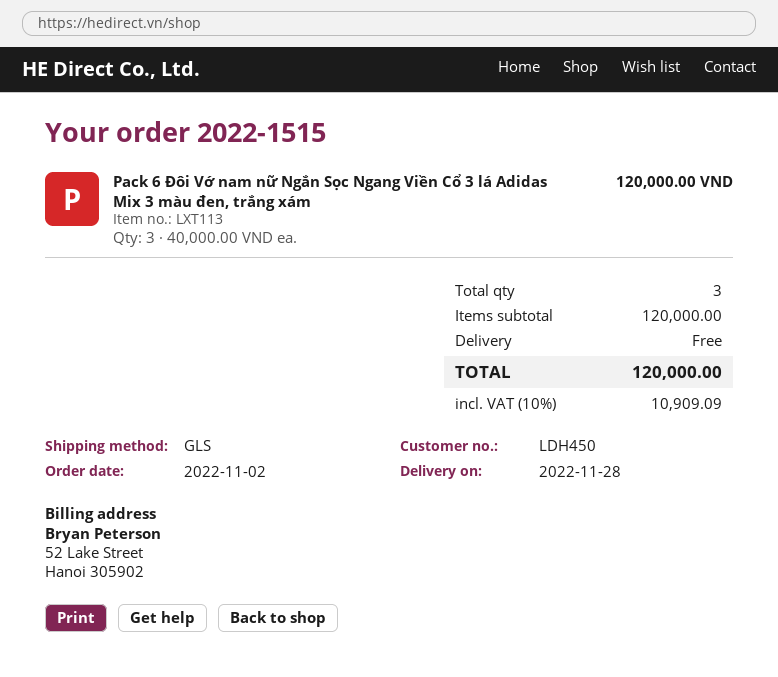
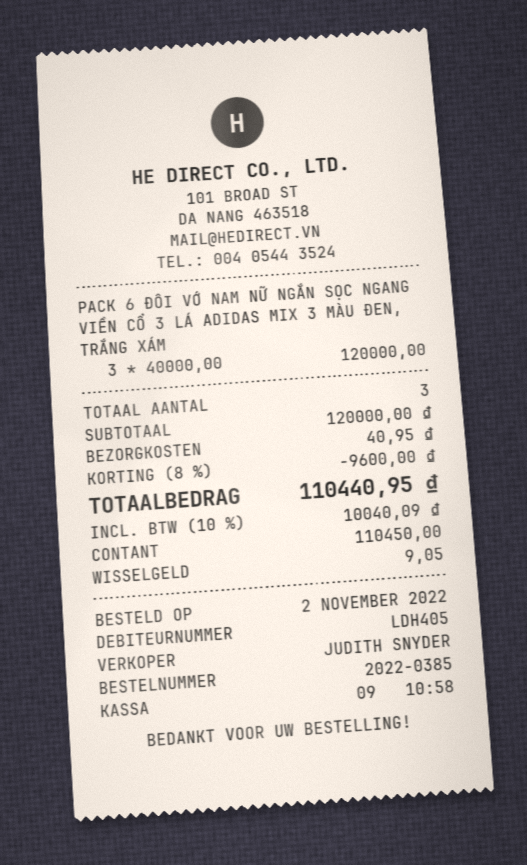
order number: 2022-1515 -> 2022-0385
customer number: LDH450 -> LDH405
discount: none -> 8% = 9600.00
shipping: 0.00 -> 40.95
tax: 10% = 10909.09 -> 10% = 10040.09
total: 120000.00 -> 110440.95

